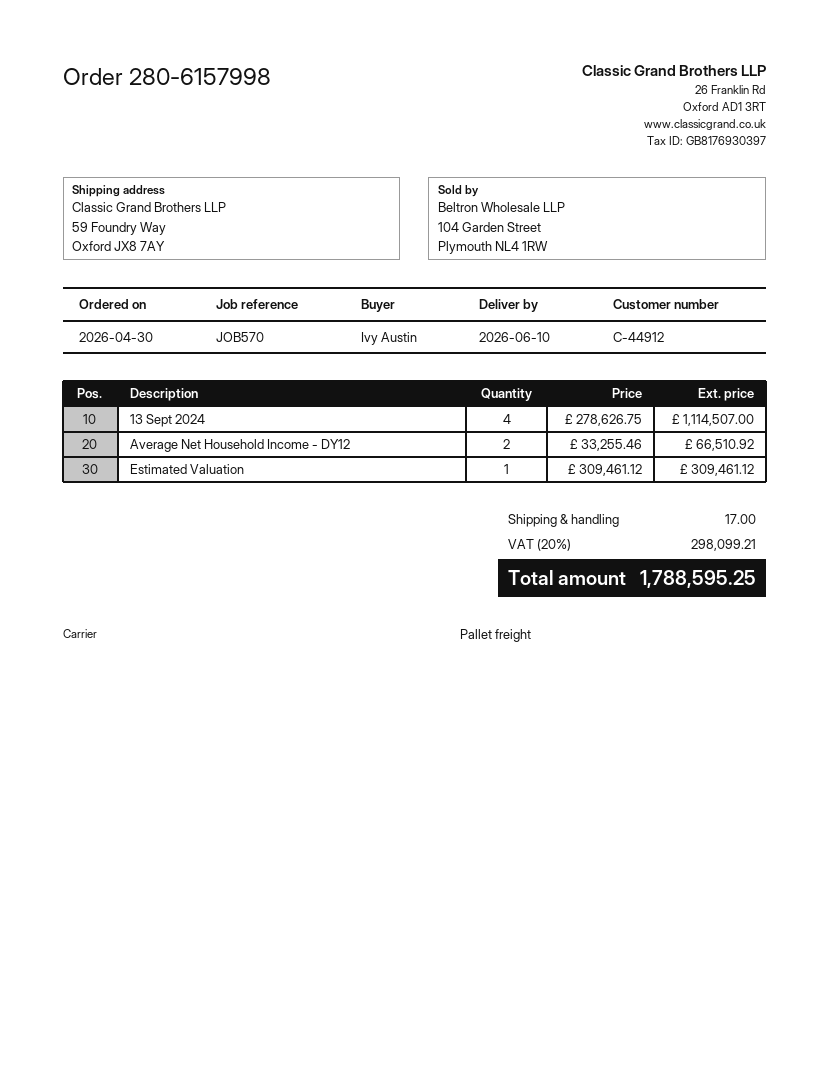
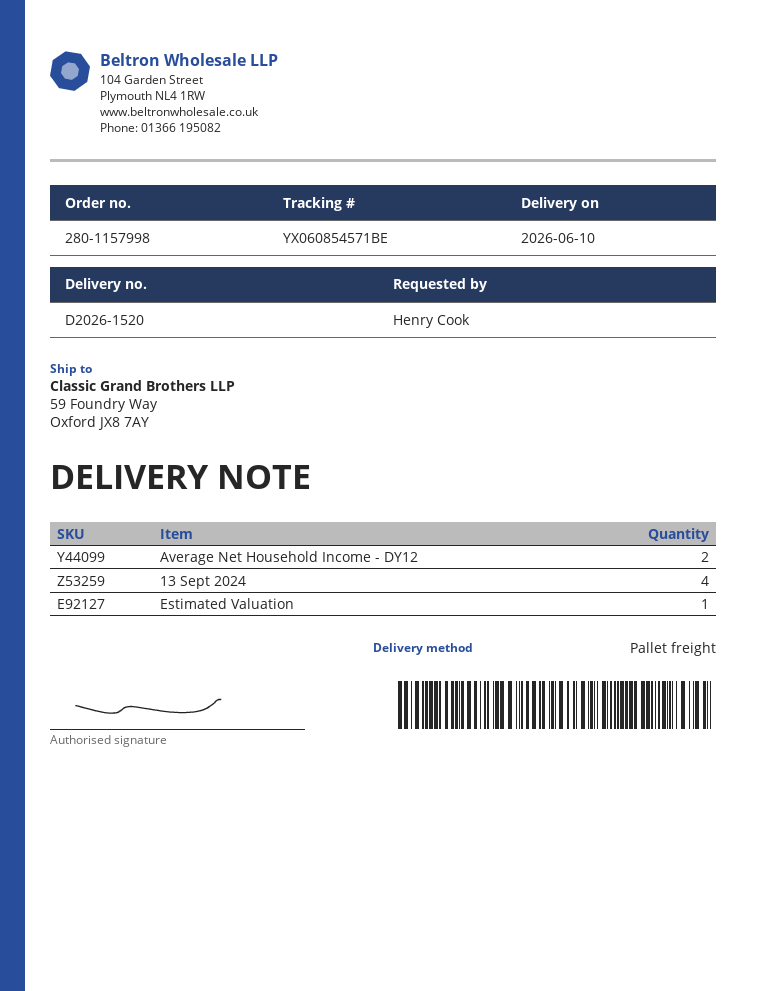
order number: 280-6157998 -> 280-1157998
ordered by: Ivy Austin -> Henry Cook

